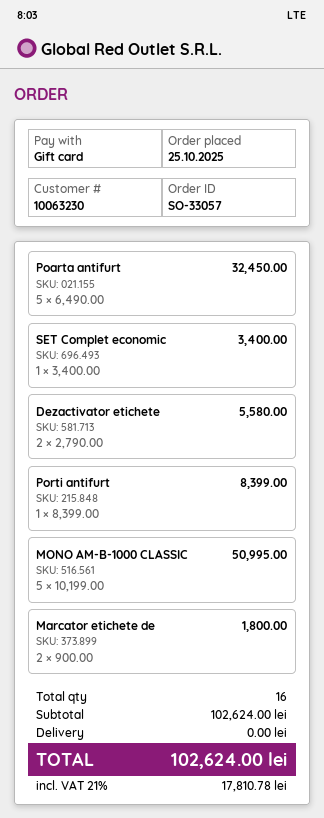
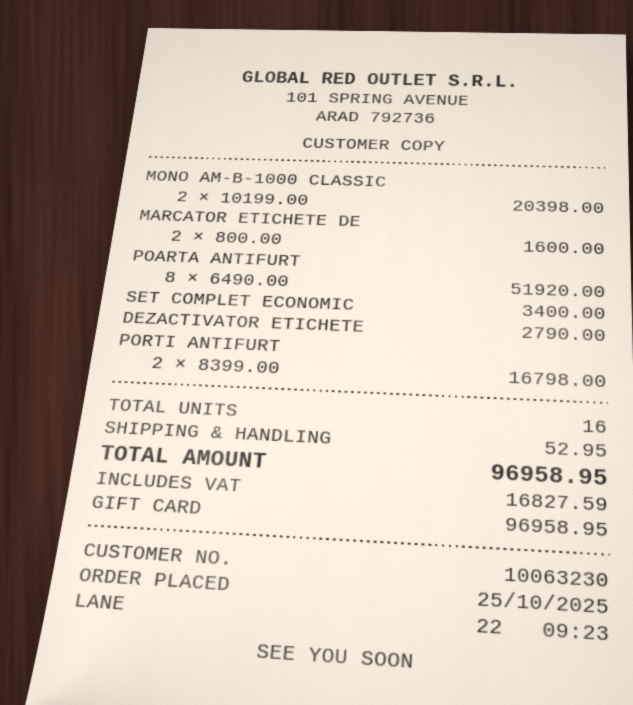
Poarta antifurt: 5 x 6490.00 = 32450.00 -> 8 x 6490.00 = 51920.00
Dezactivator etichete: 2 x 2790.00 = 5580.00 -> 1 x 2790.00 = 2790.00
Porti antifurt: 1 x 8399.00 = 8399.00 -> 2 x 8399.00 = 16798.00
MONO AM-B-1000 CLASSIC: 5 x 10199.00 = 50995.00 -> 2 x 10199.00 = 20398.00
Marcator etichete de: 2 x 900.00 = 1800.00 -> 2 x 800.00 = 1600.00
shipping: 0.00 -> 52.95
tax: 17810.78 -> 16827.59
total: 102624.00 -> 96958.95

